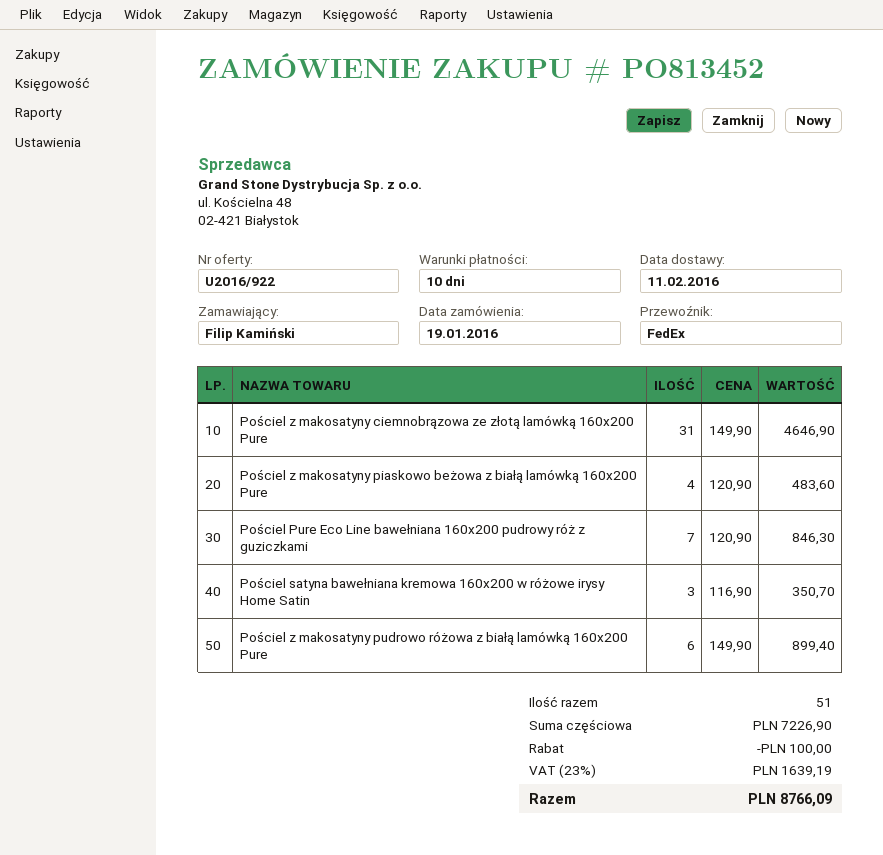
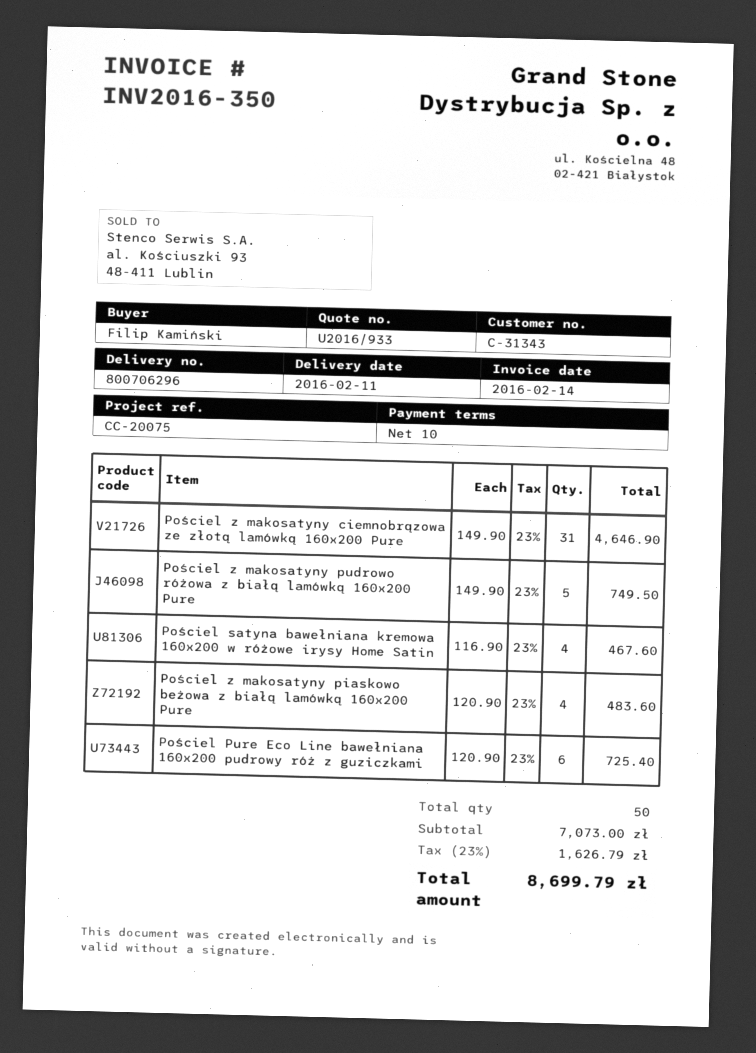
quote number: U2016/922 -> U2016/933
Pościel Pure Eco Line bawełniana 160x200 pudrowy róż z guziczkami: 7 x 120.90 = 846.30 -> 6 x 120.90 = 725.40
Pościel satyna bawełniana kremowa 160x200 w różowe irysy Home Satin: 3 x 116.90 = 350.70 -> 4 x 116.90 = 467.60
Pościel z makosatyny pudrowo różowa z białą lamówką 160x200 Pure: 6 x 149.90 = 899.40 -> 5 x 149.90 = 749.50
total quantity: 51 -> 50
subtotal: 7226.90 -> 7073.00
discount: 100.00 -> none
tax: 23% = 1639.19 -> 23% = 1626.79
total: 8766.09 -> 8699.79

